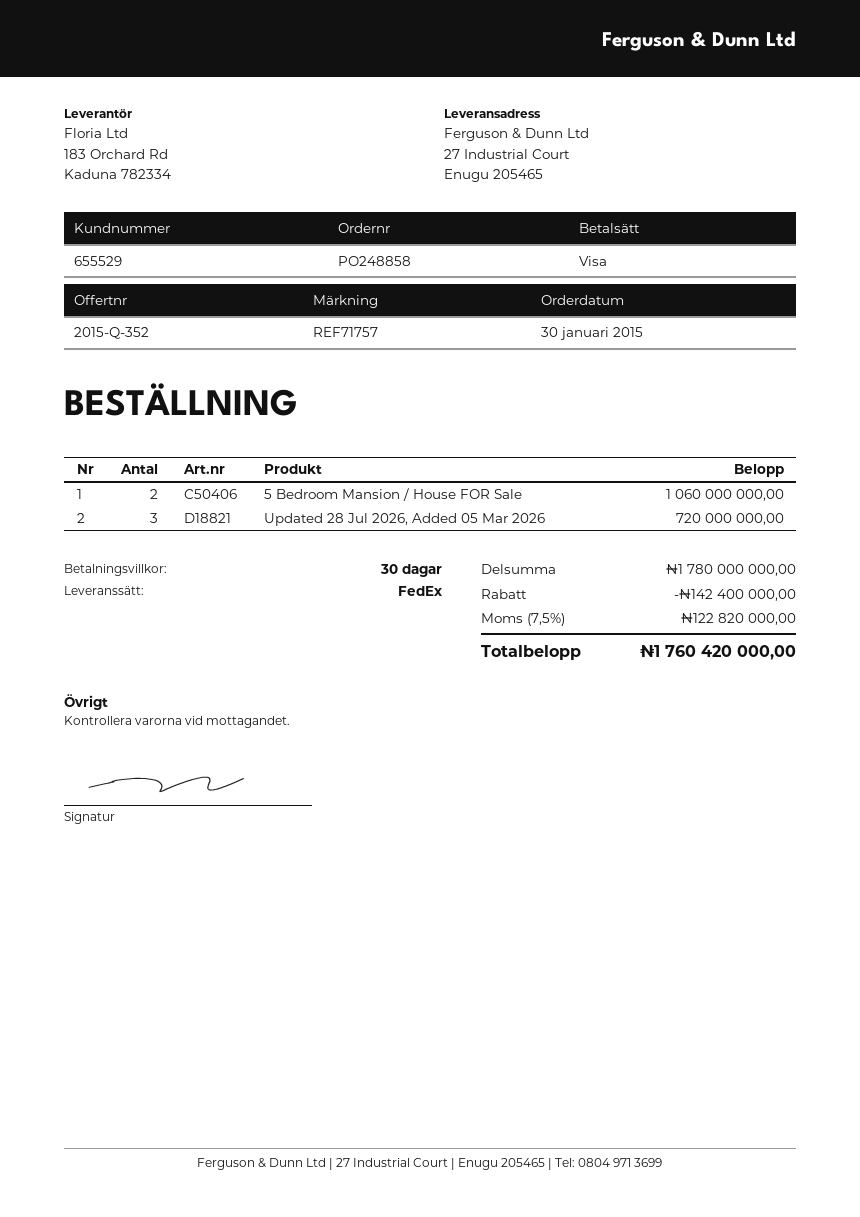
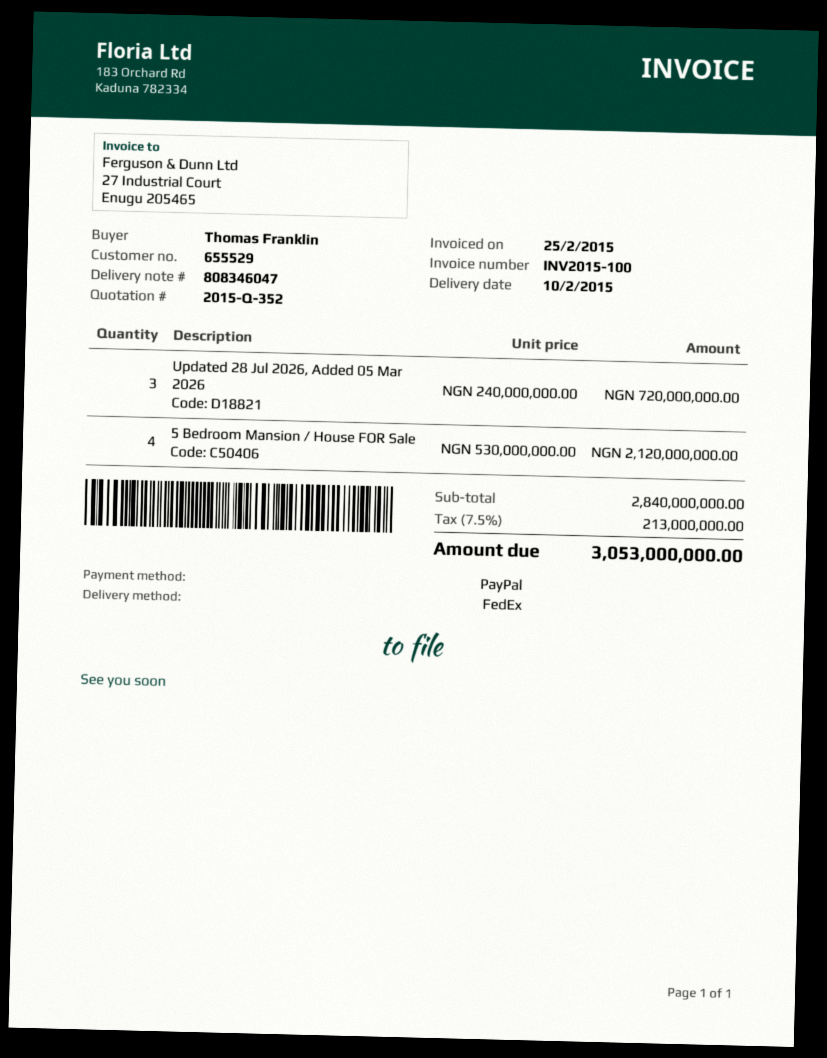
payment method: Visa -> PayPal
5 Bedroom Mansion / House FOR Sale: 2 for 1060000000.00 -> 4 for 2120000000.00
subtotal: 1780000000.00 -> 2840000000.00
discount: 142400000.00 -> none
tax: 7.5% = 122820000.00 -> 7.5% = 213000000.00
total: 1760420000.00 -> 3053000000.00

